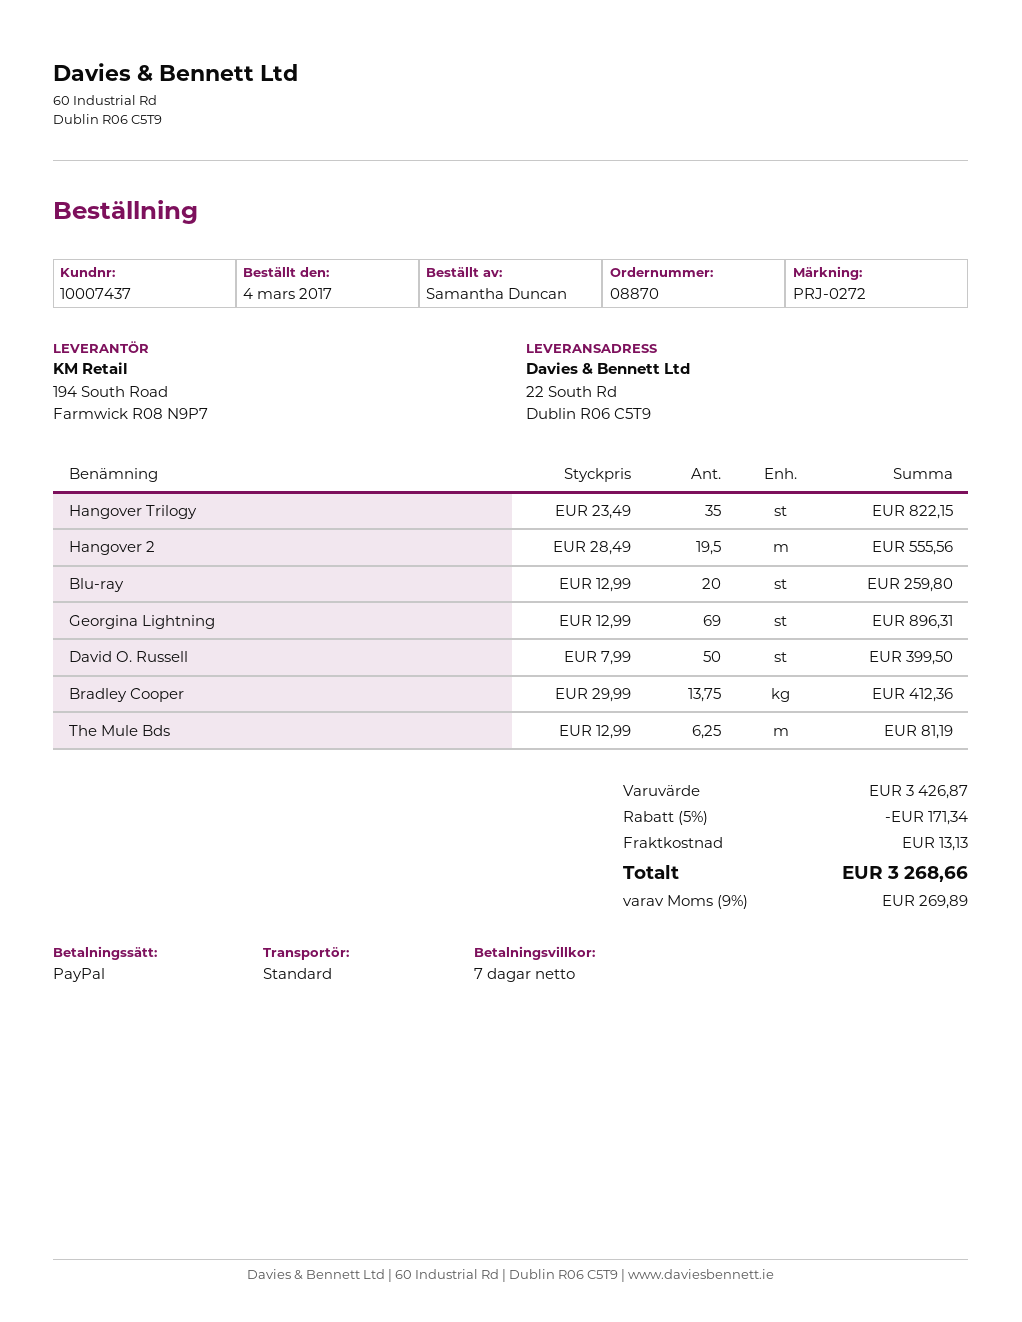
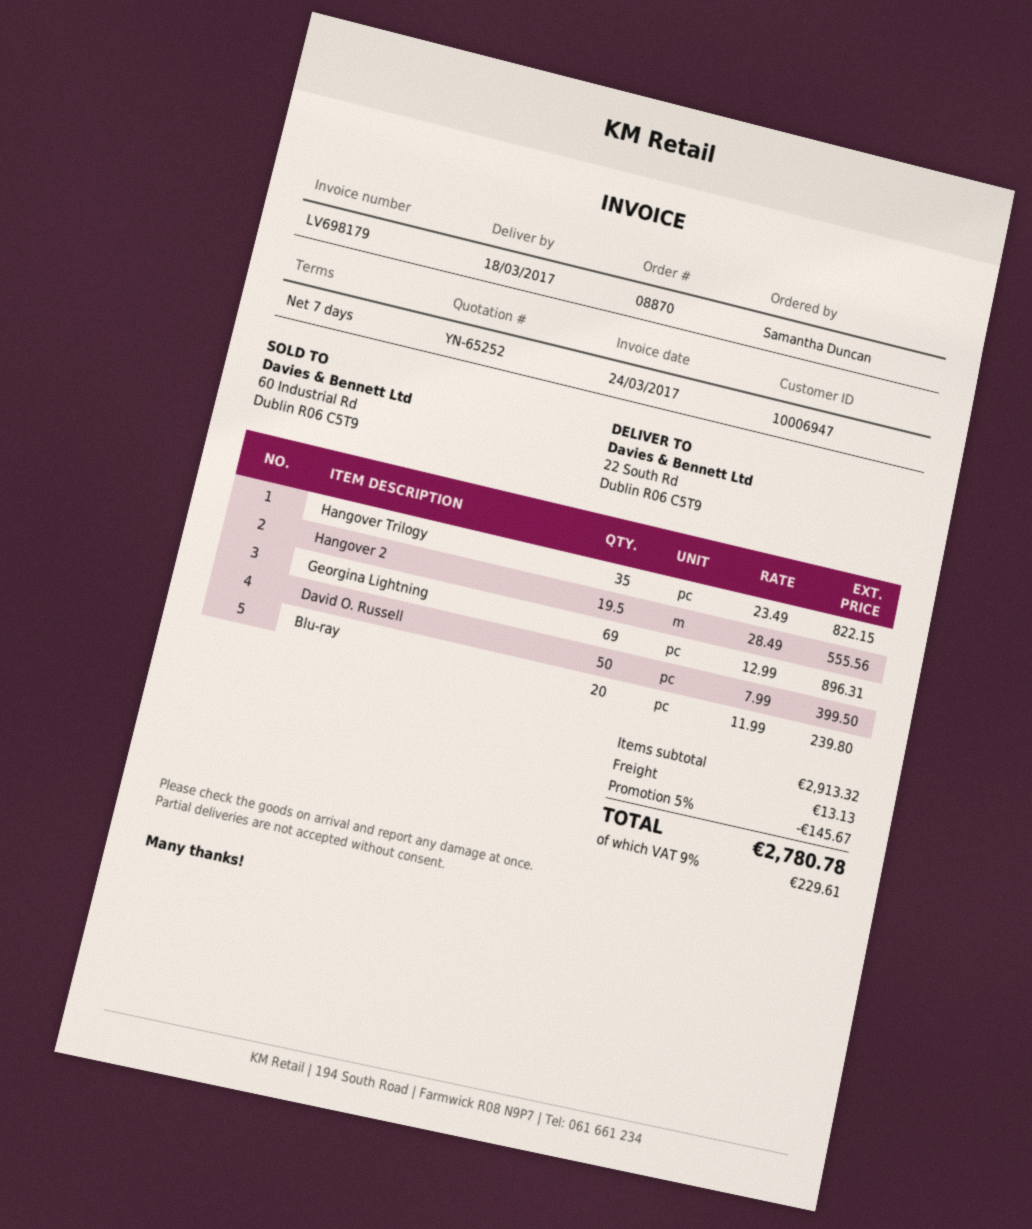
customer number: 10007437 -> 10006947
Blu-ray: 20 x 12.99 = 259.80 -> 20 x 11.99 = 239.80
Bradley Cooper: 13.75 x 29.99 = 412.36 -> none
The Mule Bds: 6.25 x 12.99 = 81.19 -> none
subtotal: 3426.87 -> 2913.32
discount: 5% = 171.34 -> 5% = 145.67
tax: 9% = 269.89 -> 9% = 229.61
total: 3268.66 -> 2780.78

